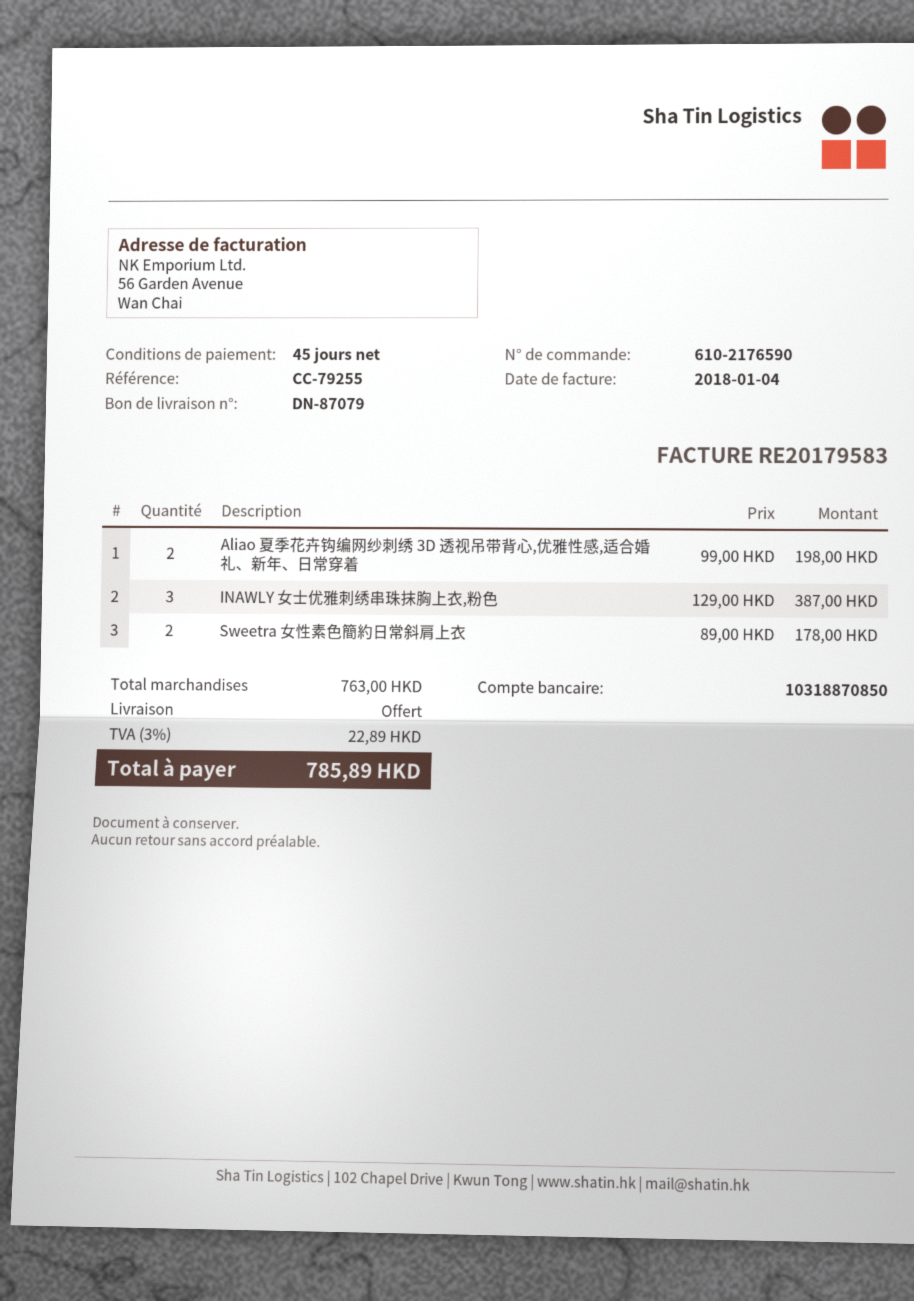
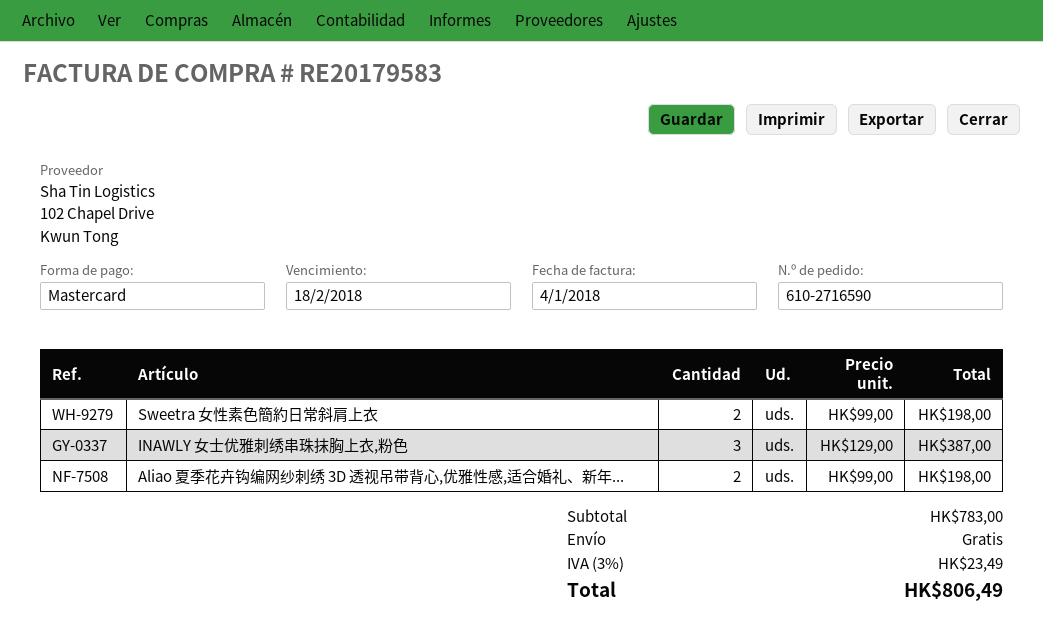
order number: 610-2176590 -> 610-2716590
Sweetra 女性素色簡約日常斜肩上衣: 2 x 89.00 = 178.00 -> 2 x 99.00 = 198.00
subtotal: 763.00 -> 783.00
tax: 3% = 22.89 -> 3% = 23.49
total: 785.89 -> 806.49

